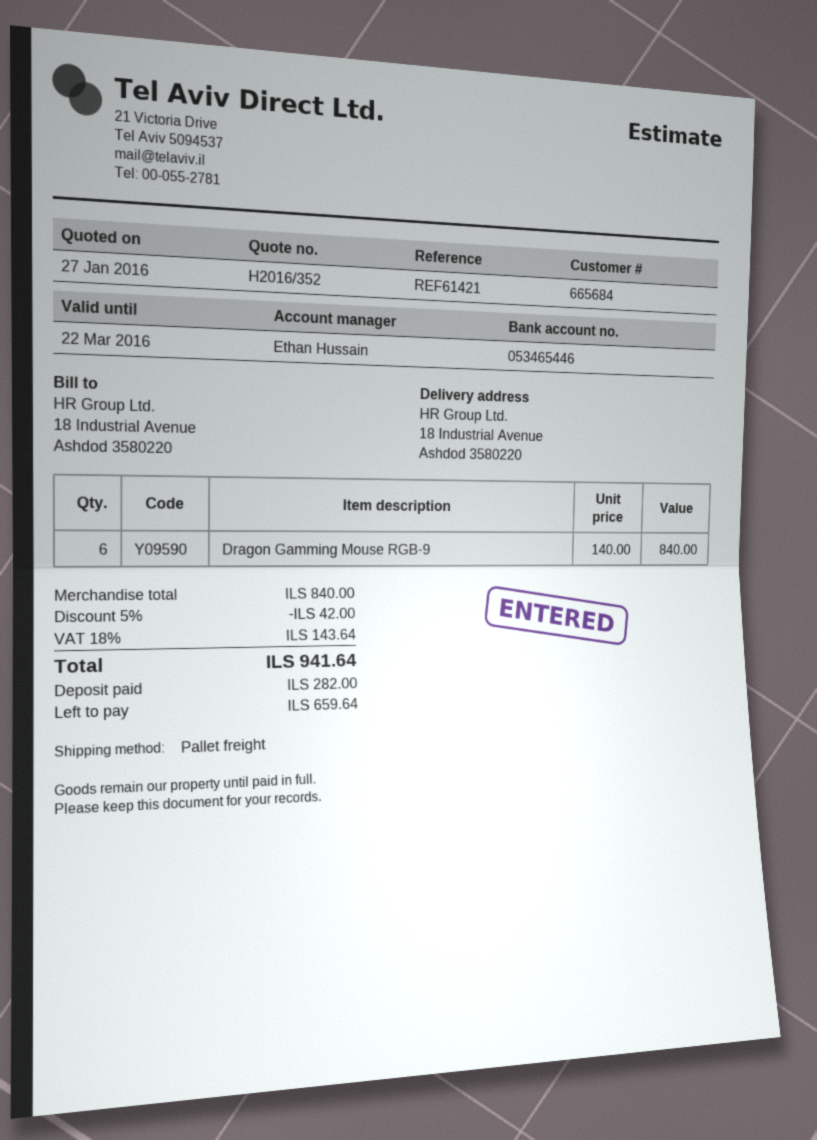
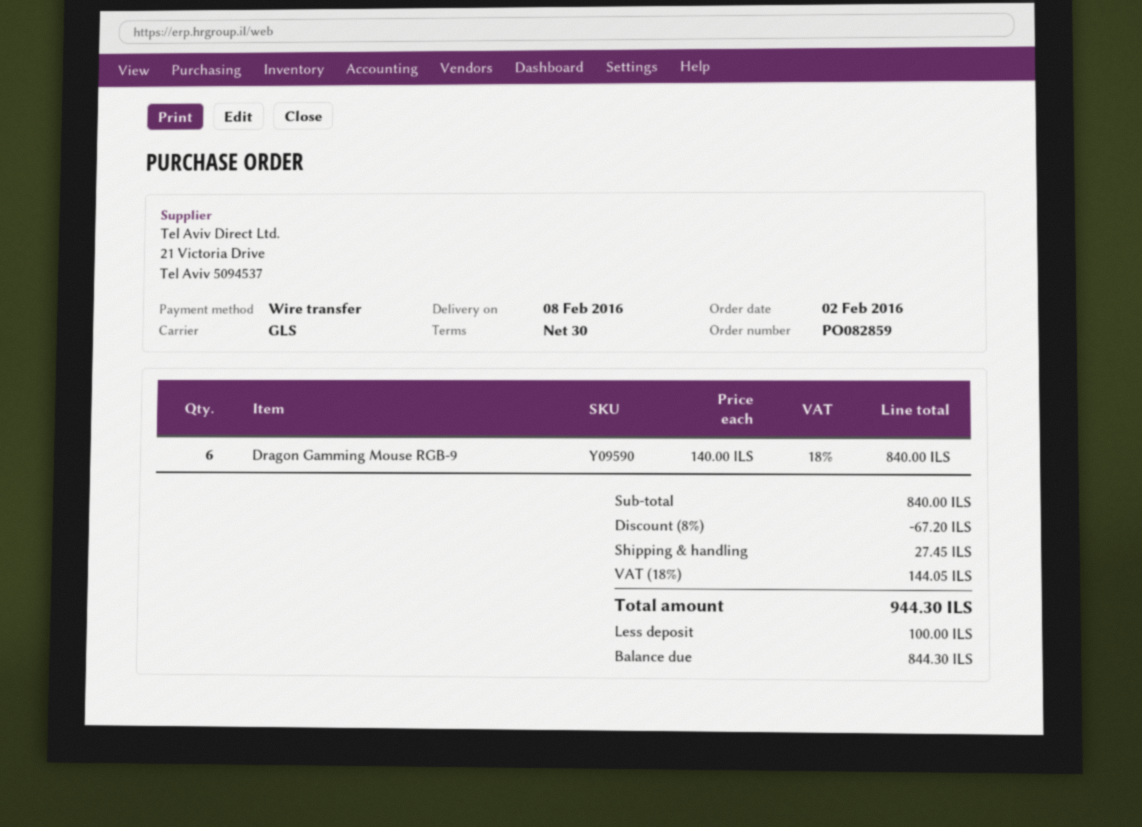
shipping method: pallet freight -> GLS
discount: 5% = 42.00 -> 8% = 67.20
shipping: none -> 27.45
tax: 18% = 143.64 -> 18% = 144.05
total: 941.64 -> 944.30
deposit: 282.00 -> 100.00
balance: 659.64 -> 844.30

